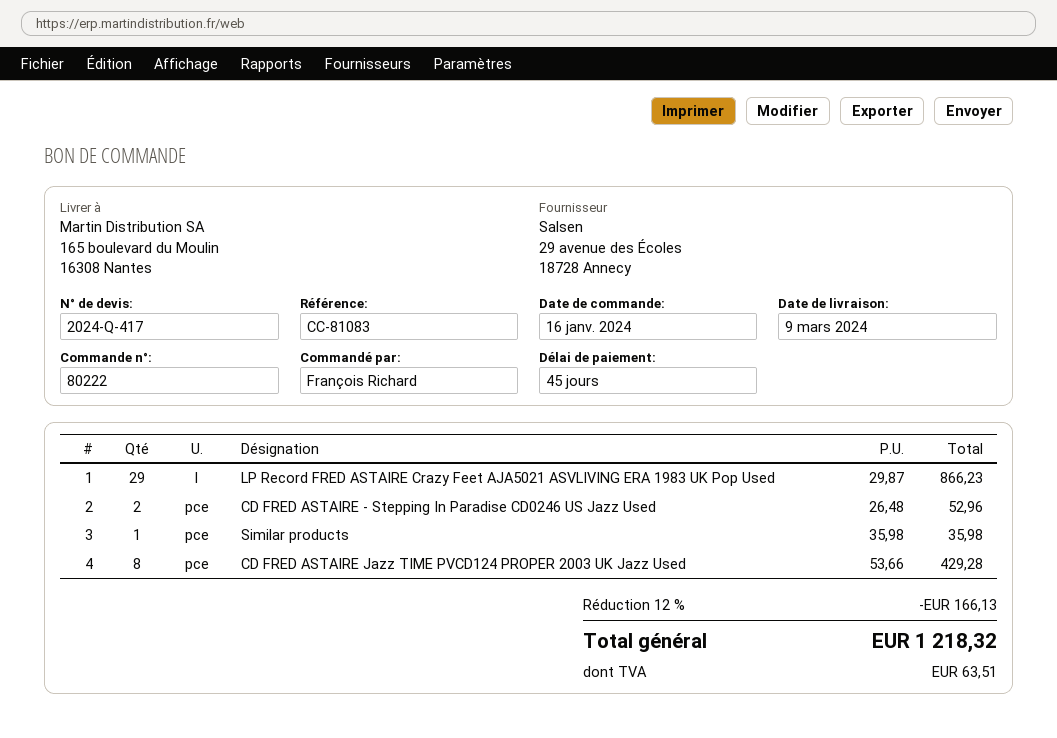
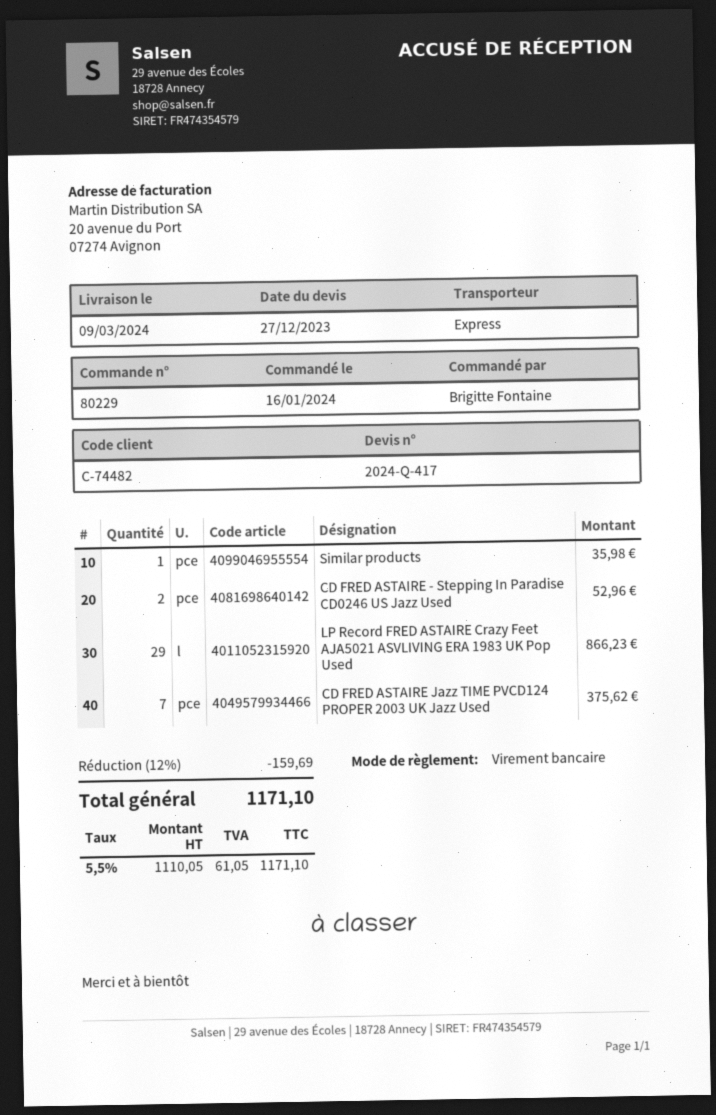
order number: 80222 -> 80229
ordered by: François Richard -> Brigitte Fontaine
CD FRED ASTAIRE Jazz TIME PVCD124 PROPER 2003 UK Jazz Used: 8 for 429.28 -> 7 for 375.62
discount: 12% = 166.13 -> 12% = 159.69
tax: 63.51 -> 61.05
total: 1218.32 -> 1171.10

